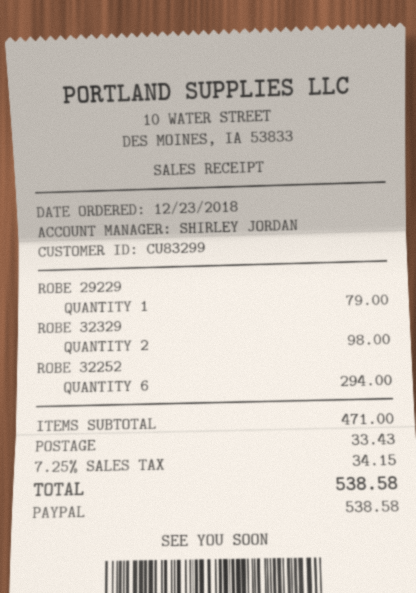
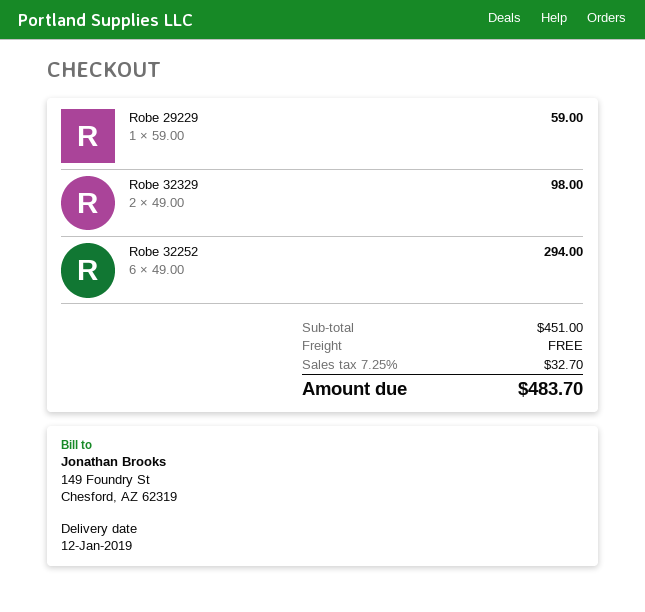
ROBE 29229: 1 for 79.00 -> 1 for 59.00
subtotal: 471.00 -> 451.00
shipping: 33.43 -> 0.00
tax: 7.25% = 34.15 -> 7.25% = 32.70
total: 538.58 -> 483.70

